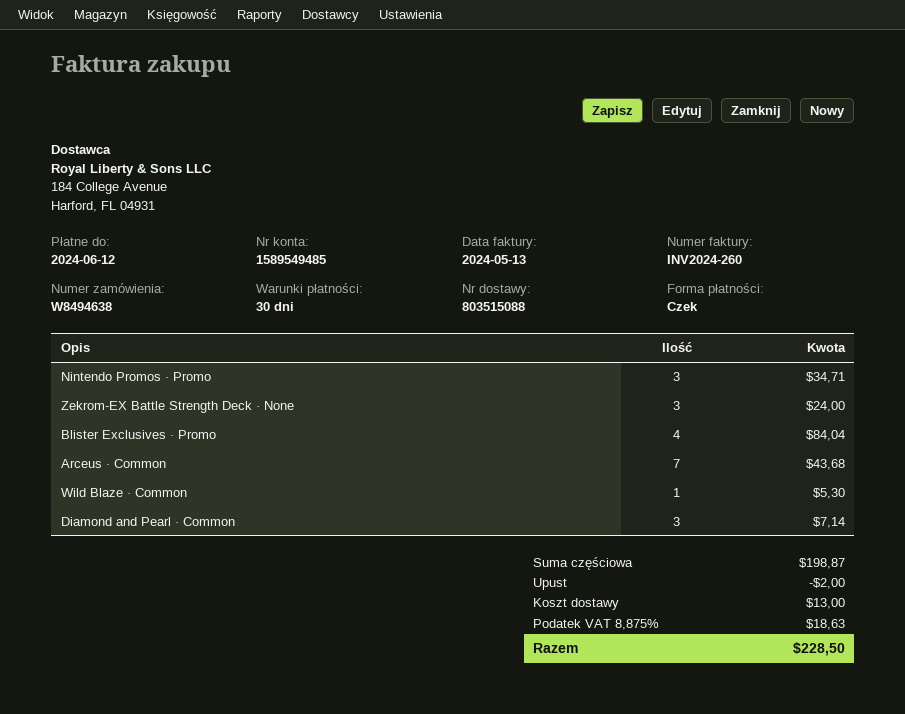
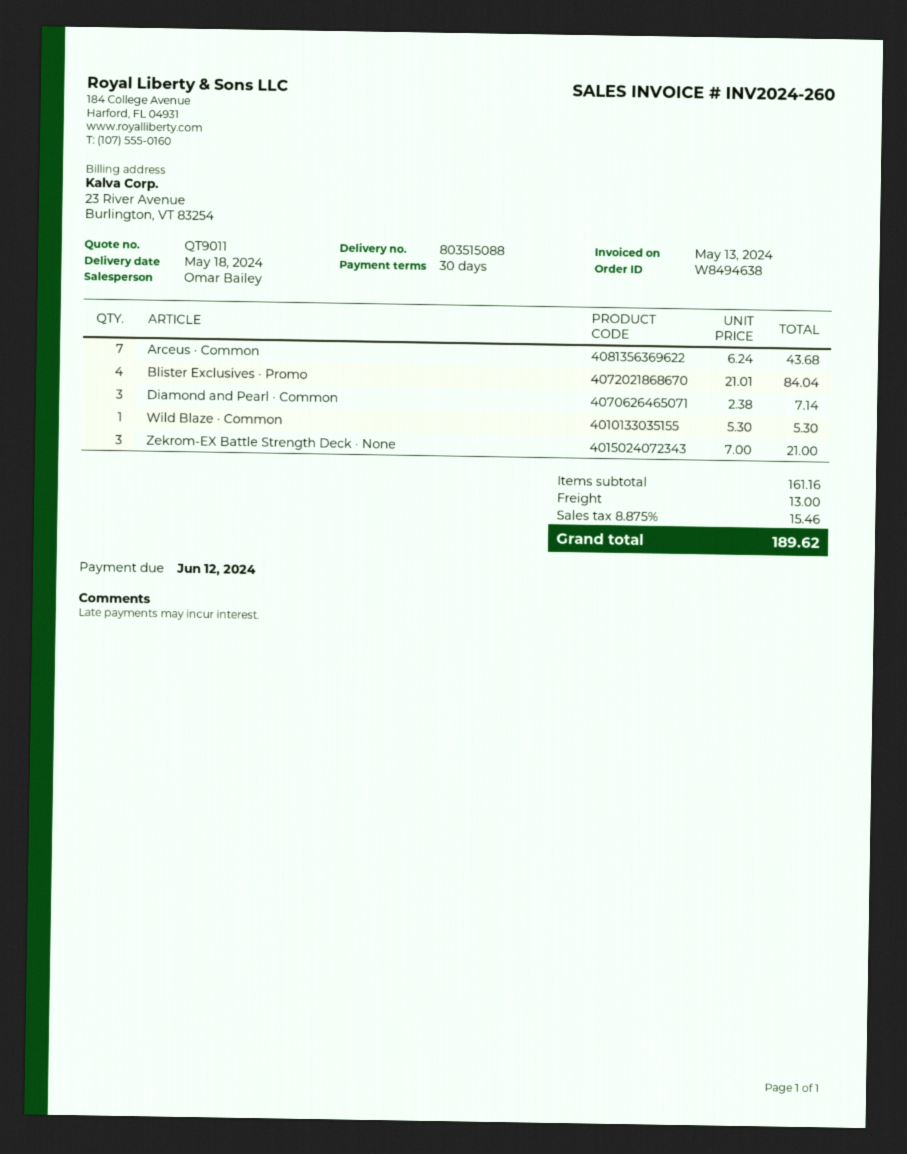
Nintendo Promos · Promo: 3 for 34.71 -> none
Zekrom-EX Battle Strength Deck · None: 3 for 24.00 -> 3 for 21.00
subtotal: 198.87 -> 161.16
discount: 2.00 -> none
tax: 8.875% = 18.63 -> 8.875% = 15.46
total: 228.50 -> 189.62

